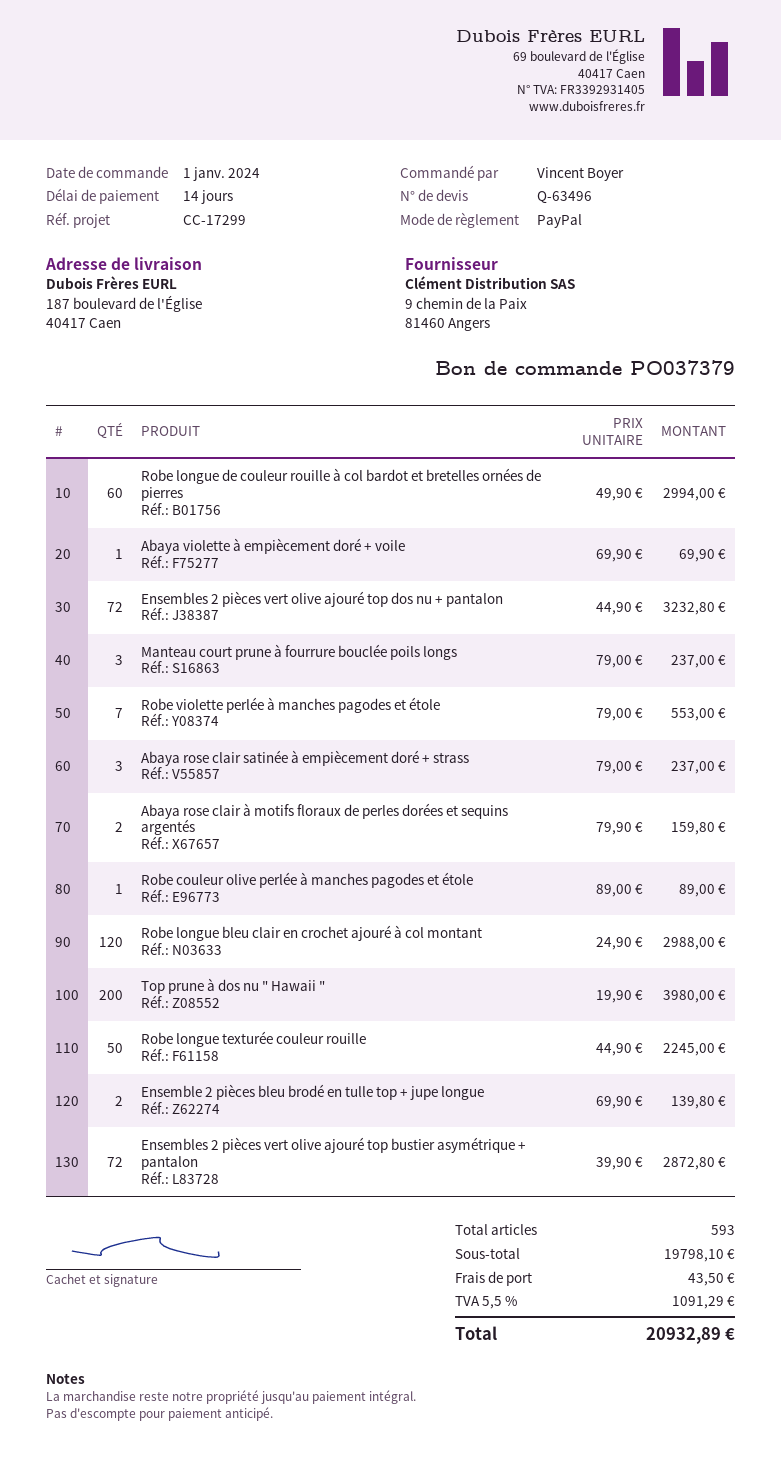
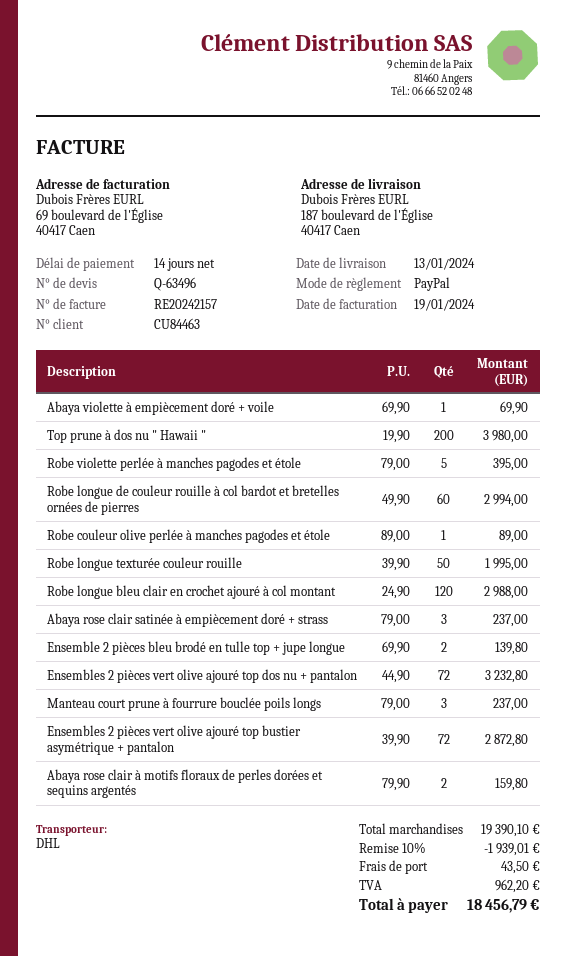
Robe violette perlée à manches pagodes et étole: 7 x 79.00 = 553.00 -> 5 x 79.00 = 395.00
Robe longue texturée couleur rouille: 50 x 44.90 = 2245.00 -> 50 x 39.90 = 1995.00
subtotal: 19798.10 -> 19390.10
discount: none -> 10% = 1939.01
tax: 1091.29 -> 962.20
total: 20932.89 -> 18456.79

